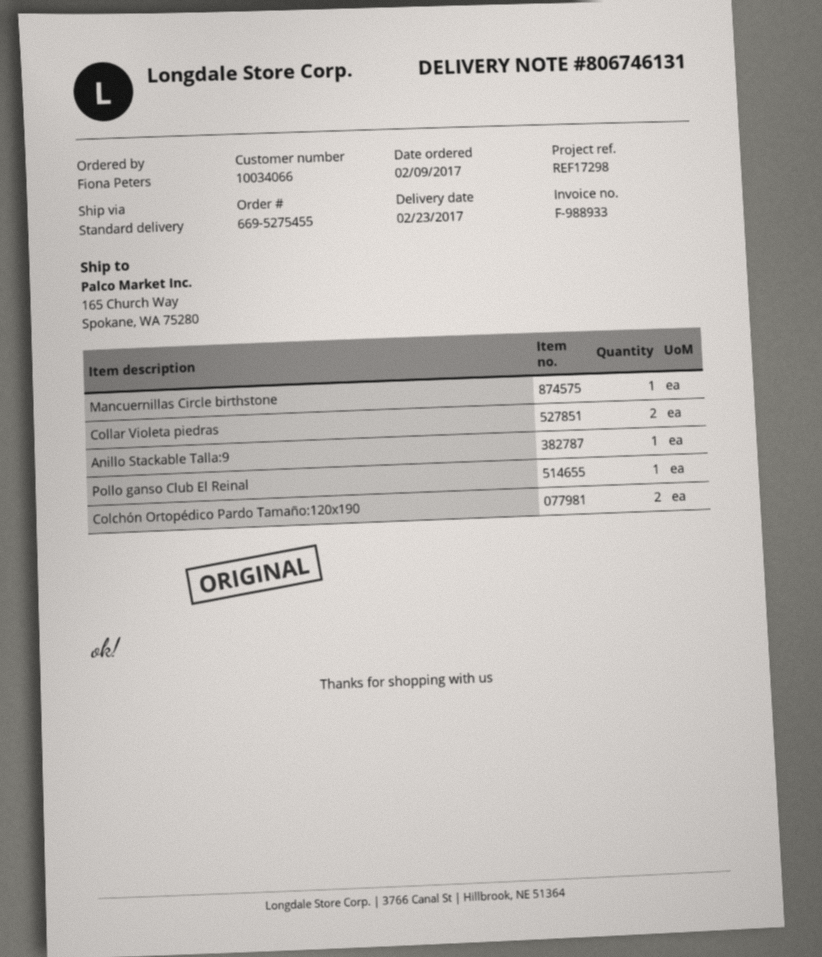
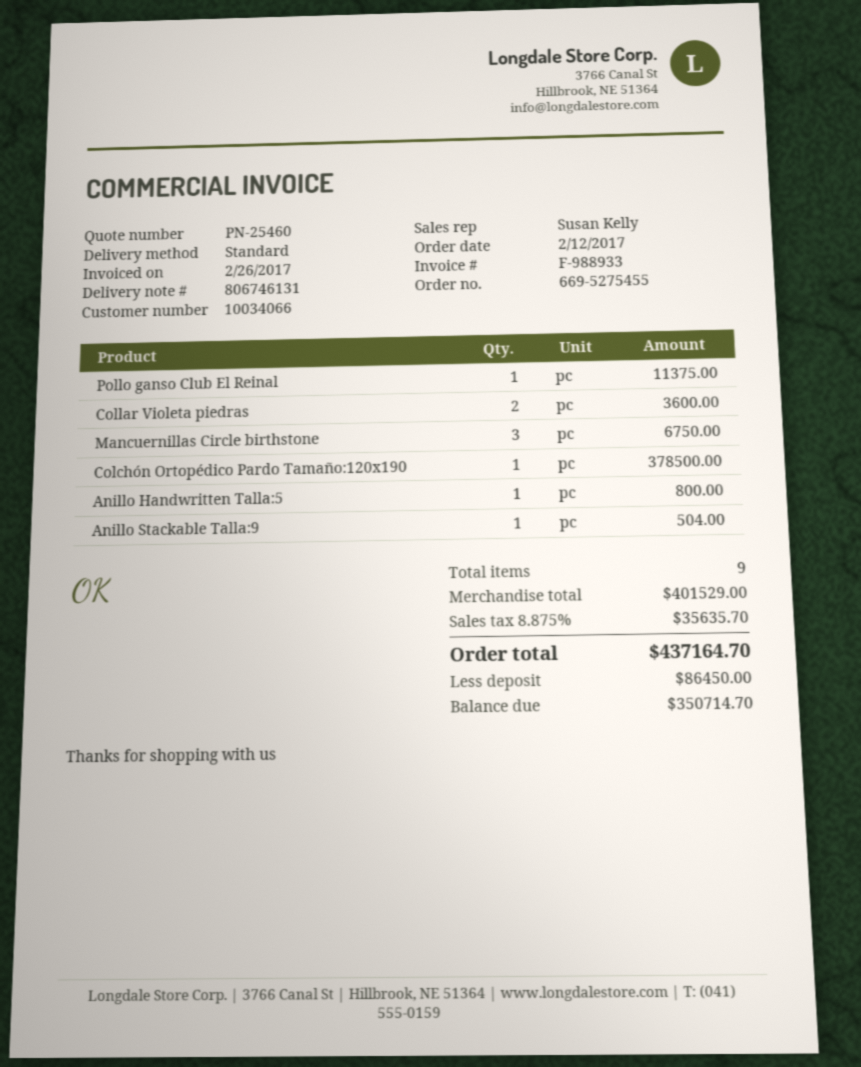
order date: 2017-02-09 -> 2017-02-12
Mancuernillas Circle birthstone: 1 -> 3
Colchón Ortopédico Pardo Tamaño:120x190: 2 -> 1
Anillo Handwritten Talla:5: none -> 1

